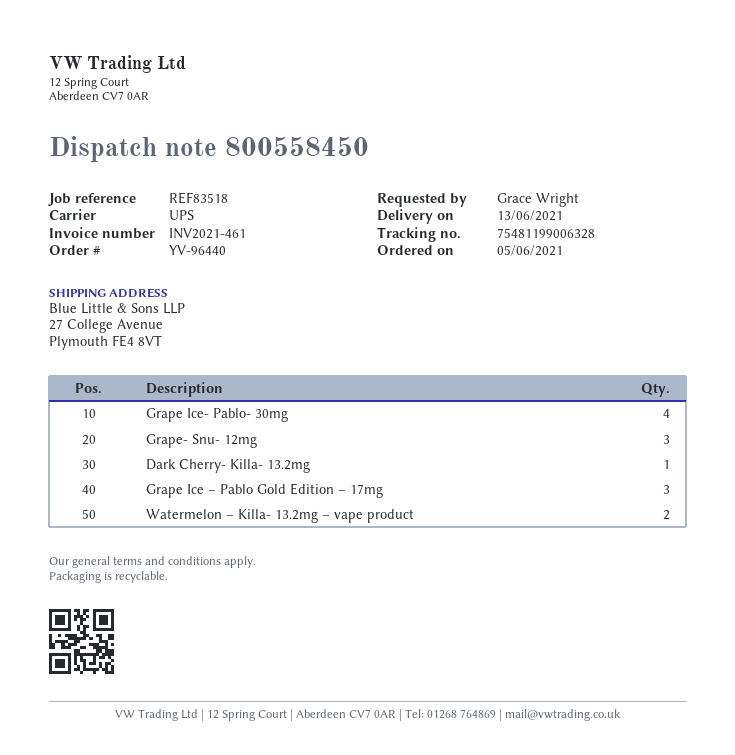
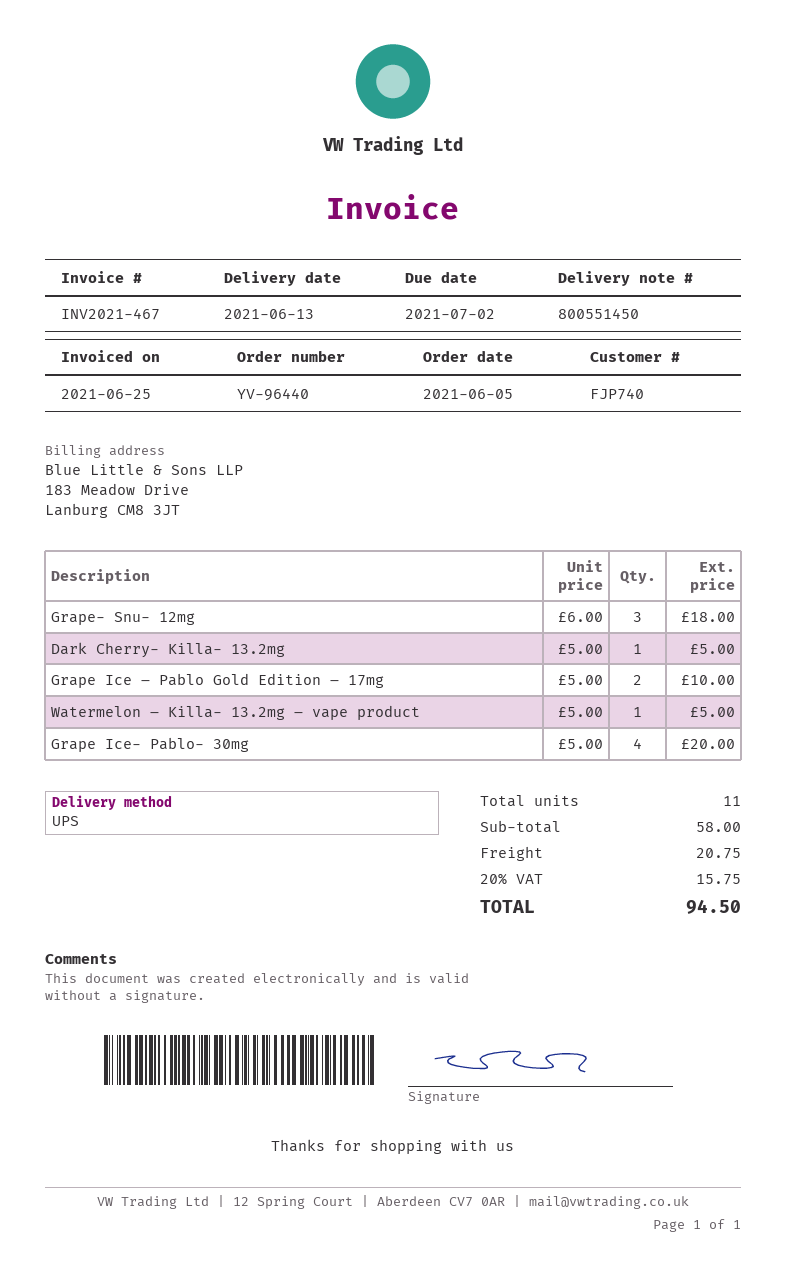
delivery note number: 800558450 -> 800551450
invoice number: INV2021-461 -> INV2021-467
Grape Ice – Pablo Gold Edition – 17mg: 3 -> 2
Watermelon – Killa- 13.2mg – vape product: 2 -> 1

